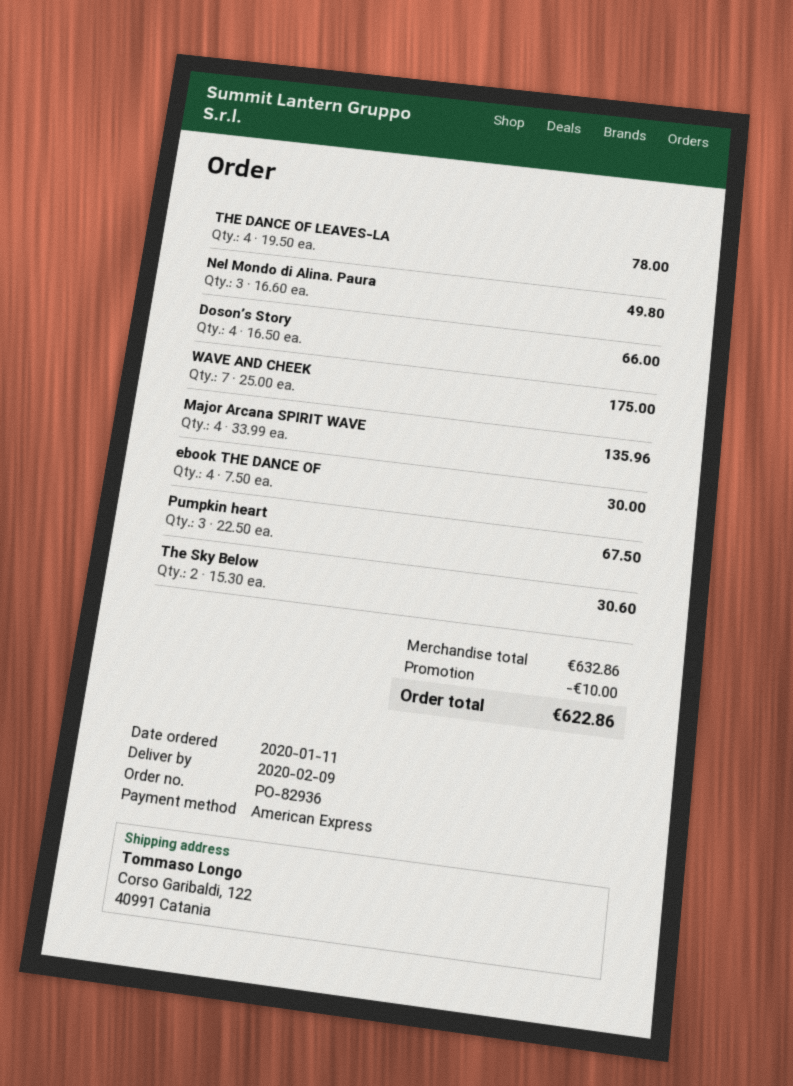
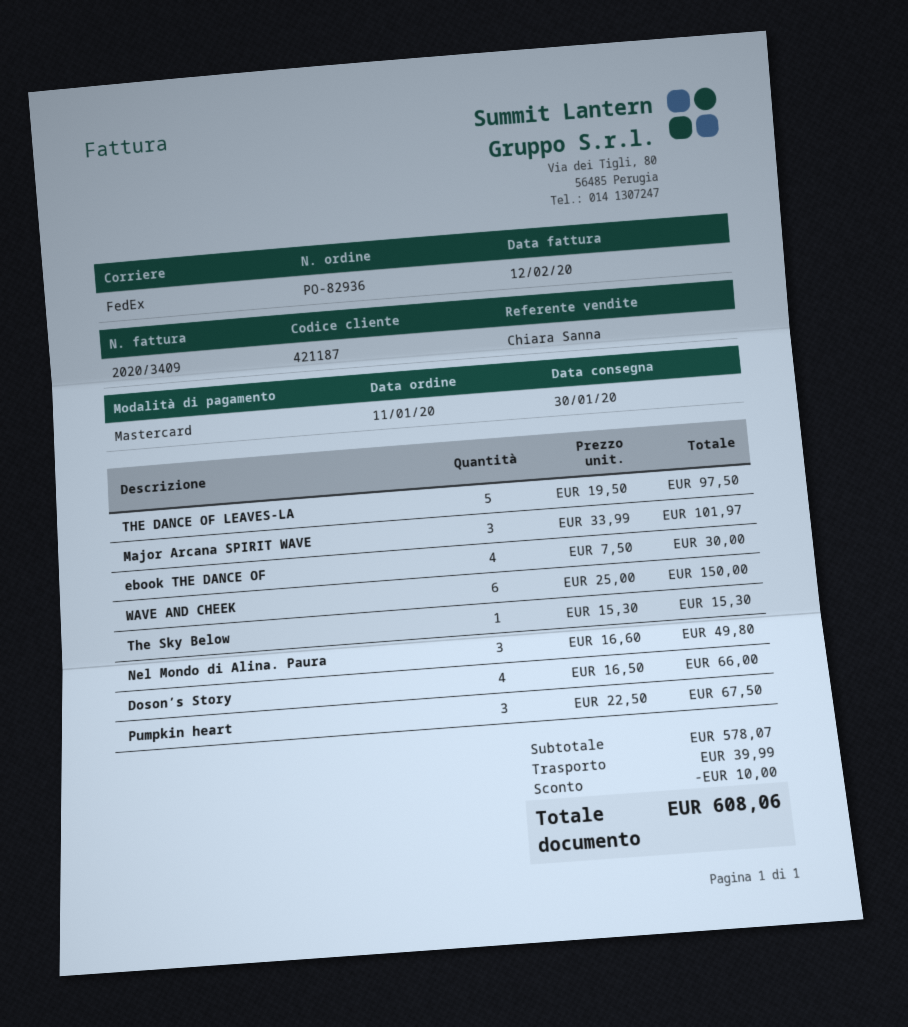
delivery date: 2020-02-09 -> 2020-01-30
payment method: American Express -> Mastercard
THE DANCE OF LEAVES-LA: 4 x 19.50 = 78.00 -> 5 x 19.50 = 97.50
WAVE AND CHEEK: 7 x 25.00 = 175.00 -> 6 x 25.00 = 150.00
Major Arcana SPIRIT WAVE: 4 x 33.99 = 135.96 -> 3 x 33.99 = 101.97
The Sky Below: 2 x 15.30 = 30.60 -> 1 x 15.30 = 15.30
subtotal: 632.86 -> 578.07
shipping: none -> 39.99
total: 622.86 -> 608.06

